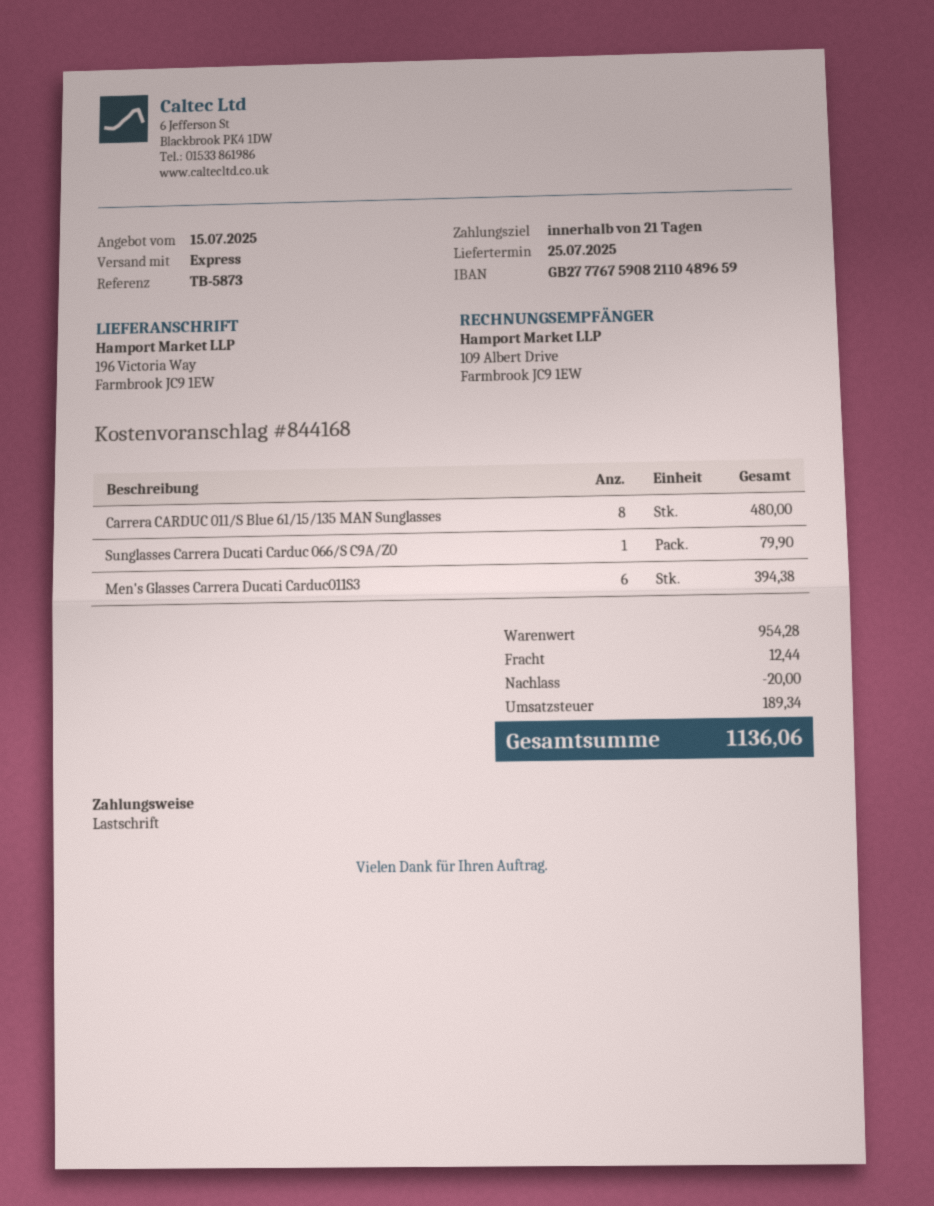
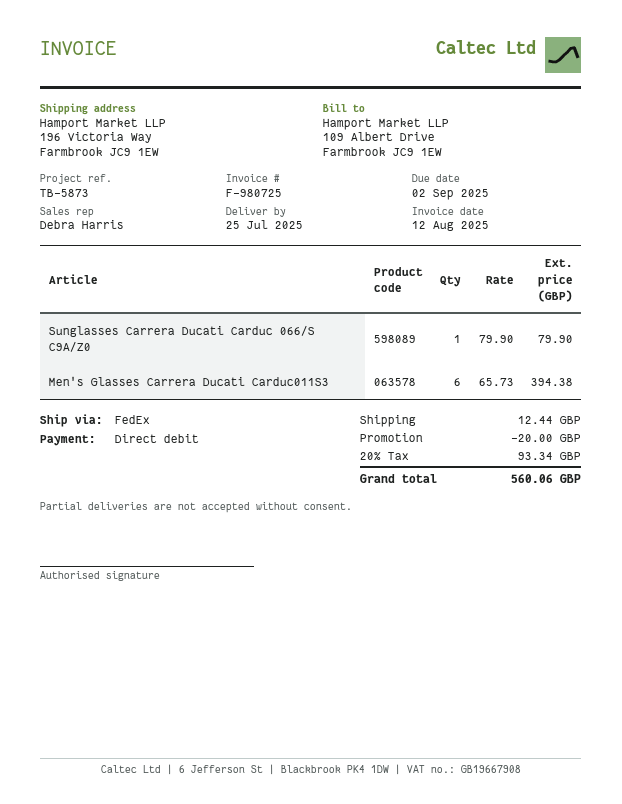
shipping method: express -> FedEx
Carrera CARDUC 011/S Blue 61/15/135 MAN Sunglasses: 8 for 480.00 -> none
tax: 189.34 -> 93.34
total: 1136.06 -> 560.06

